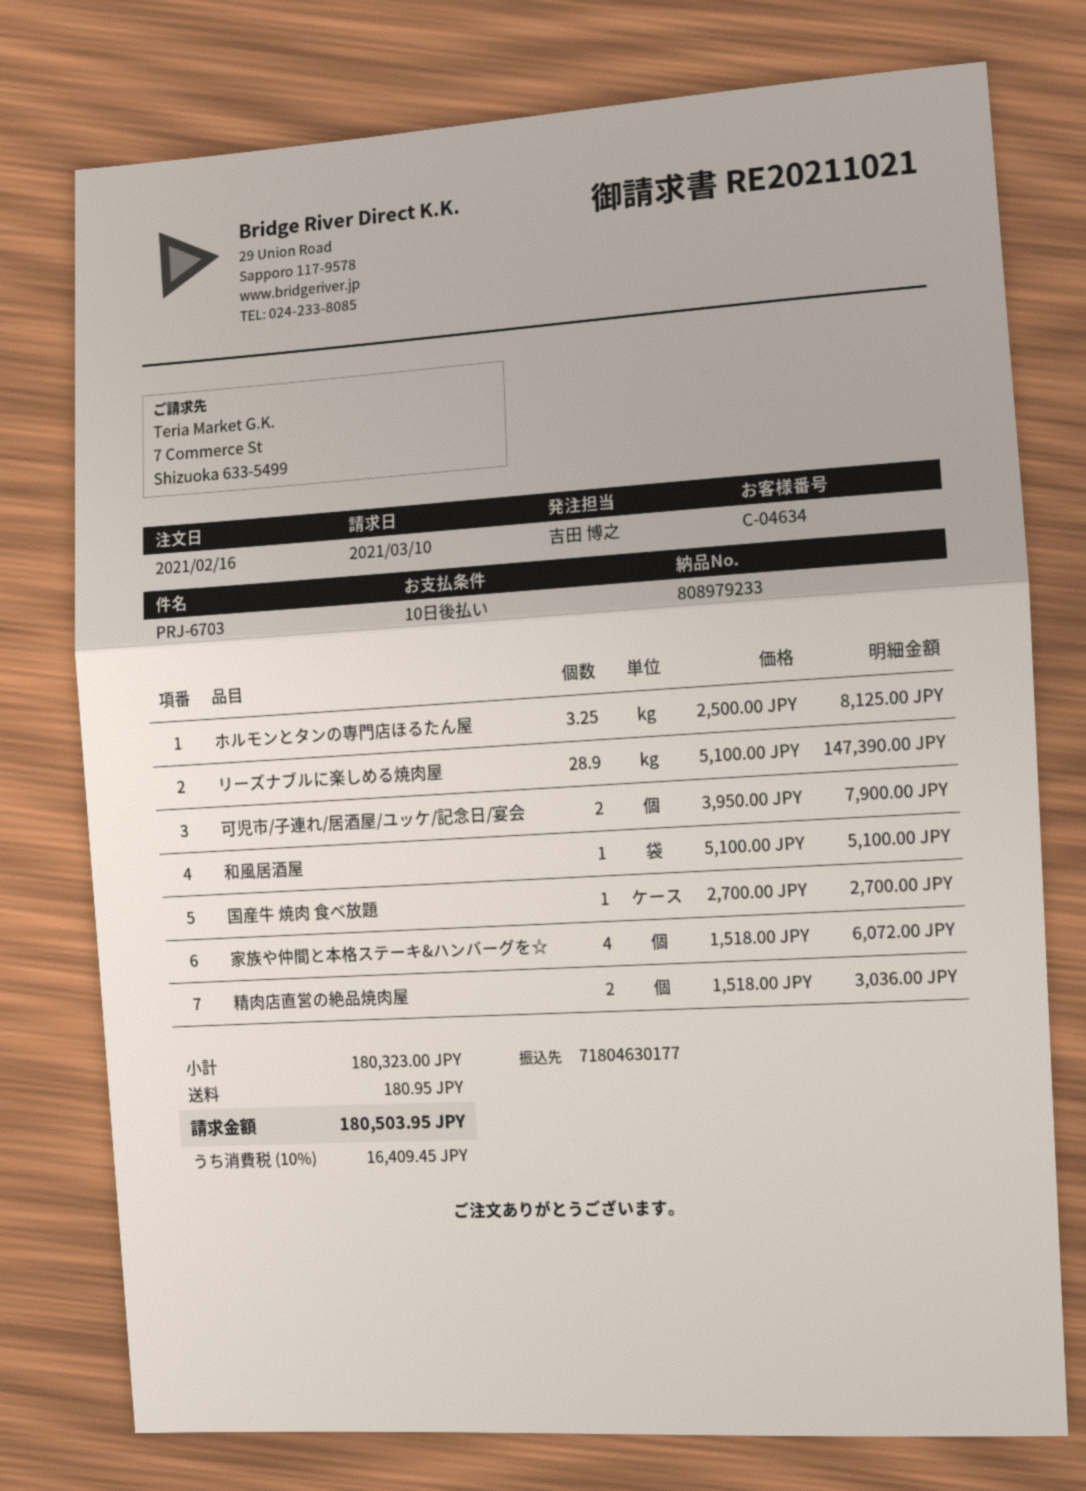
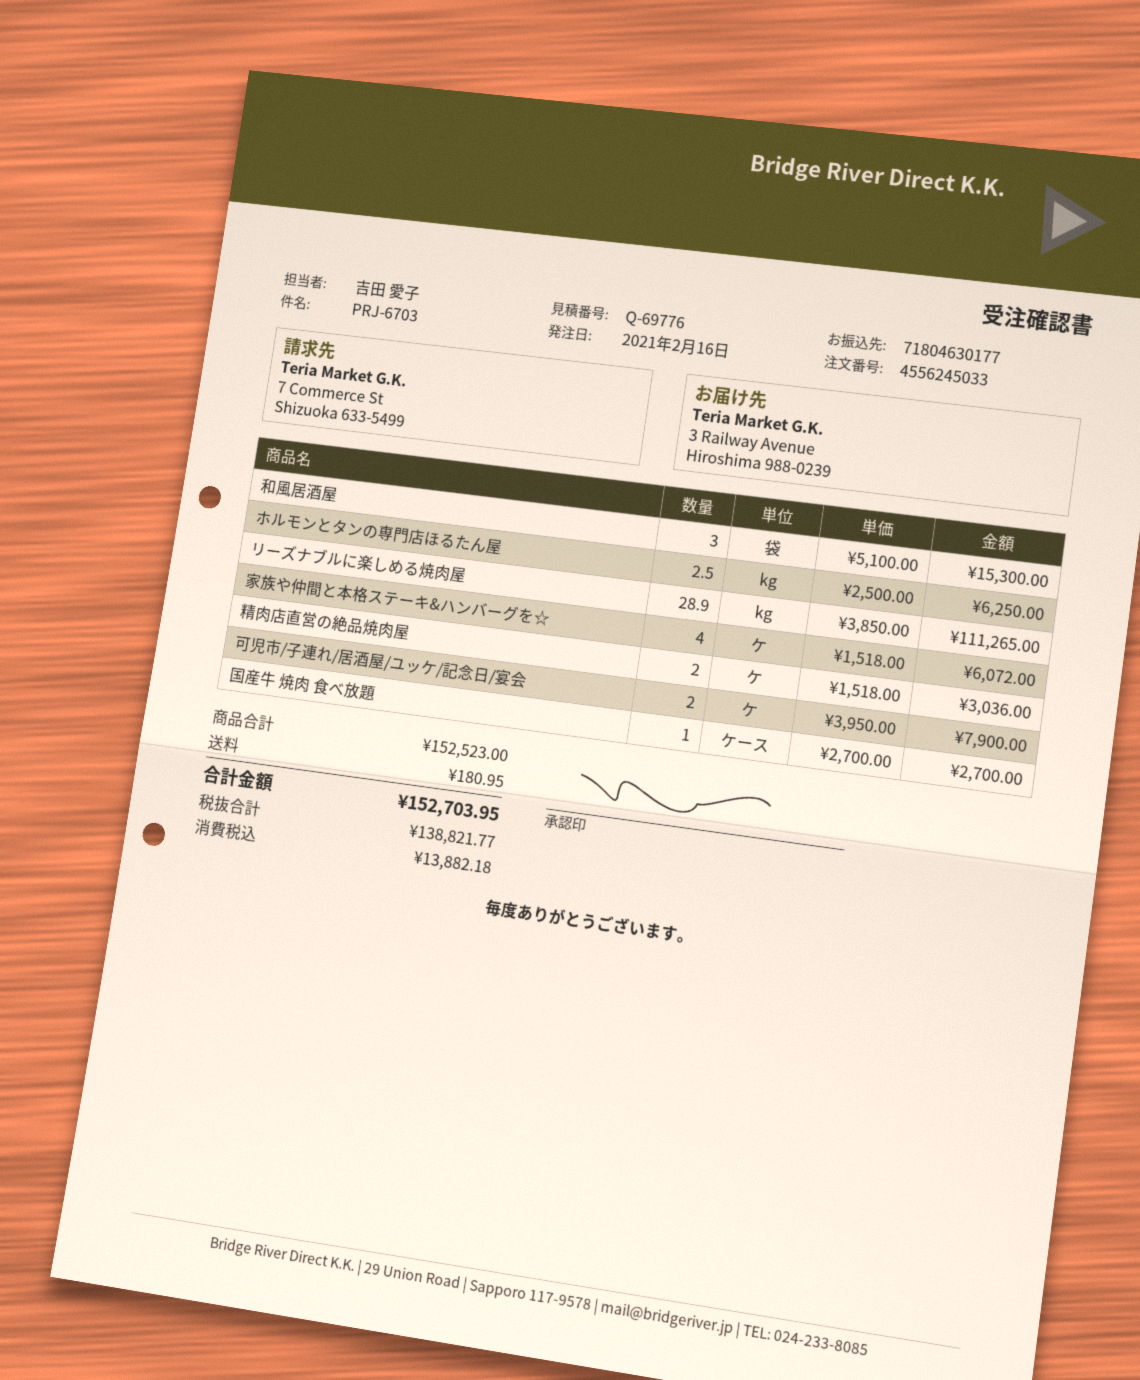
ホルモンとタンの専門店ほるたん屋: 3.25 x 2500.00 = 8125.00 -> 2.5 x 2500.00 = 6250.00
リーズナブルに楽しめる焼肉屋: 28.9 x 5100.00 = 147390.00 -> 28.9 x 3850.00 = 111265.00
和風居酒屋: 1 x 5100.00 = 5100.00 -> 3 x 5100.00 = 15300.00
subtotal: 180323.00 -> 152523.00
tax: 16409.45 -> 13882.18
total: 180503.95 -> 152703.95

